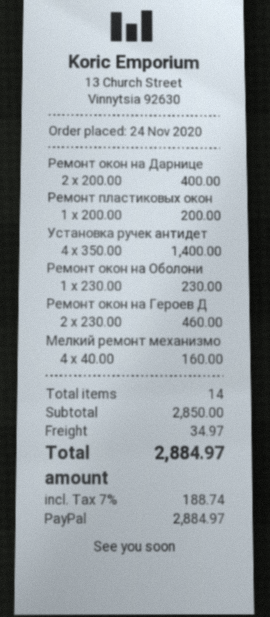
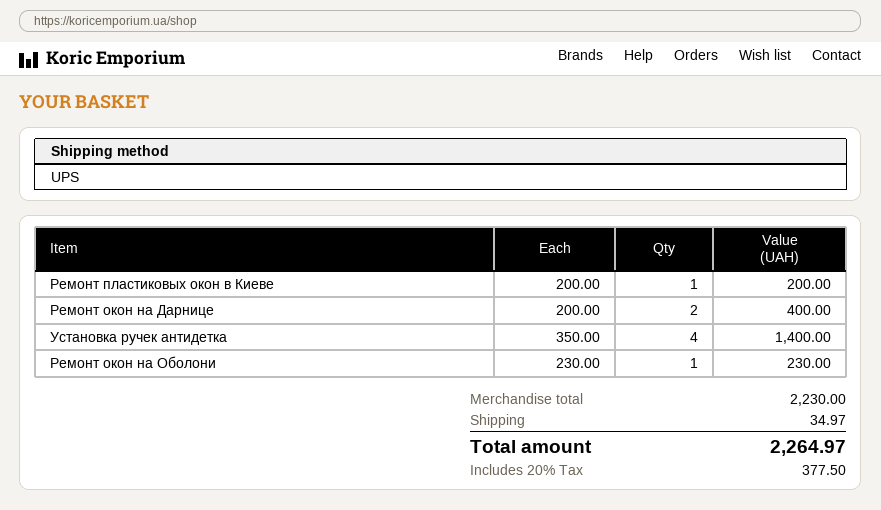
Ремонт окон на Героев Д: 2 x 230.00 = 460.00 -> none
Мелкий ремонт механизмо: 4 x 40.00 = 160.00 -> none
subtotal: 2850.00 -> 2230.00
tax: 7% = 188.74 -> 20% = 377.50
total: 2884.97 -> 2264.97

